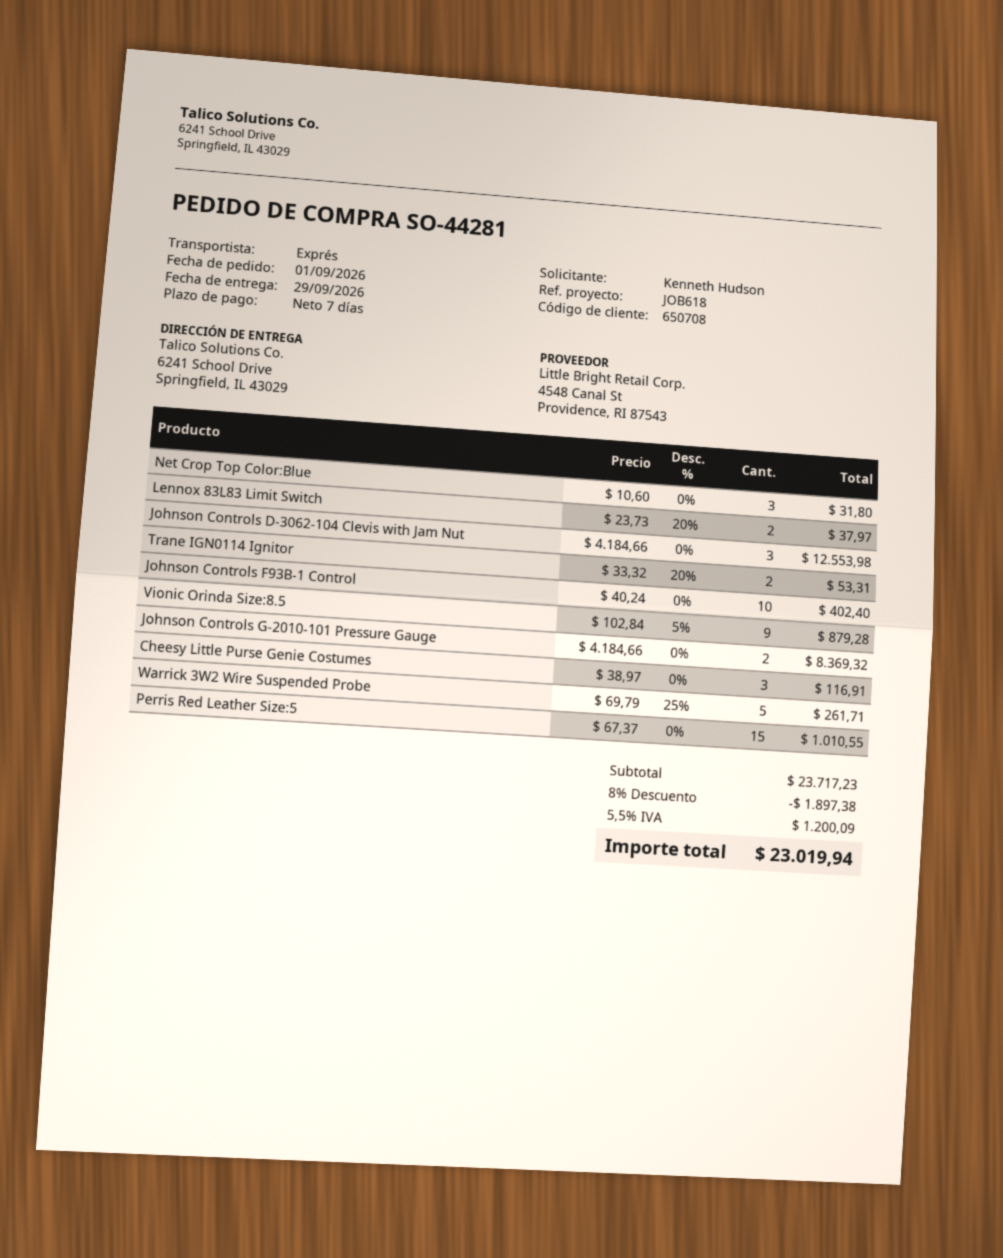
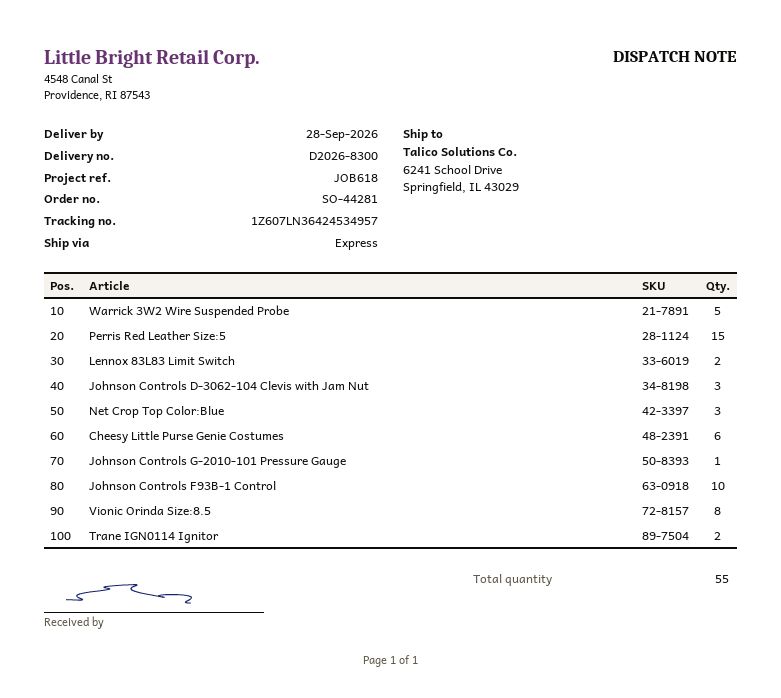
delivery date: 2026-09-29 -> 2026-09-28
Vionic Orinda Size:8.5: 9 -> 8
Johnson Controls G-2010-101 Pressure Gauge: 2 -> 1
Cheesy Little Purse Genie Costumes: 3 -> 6

